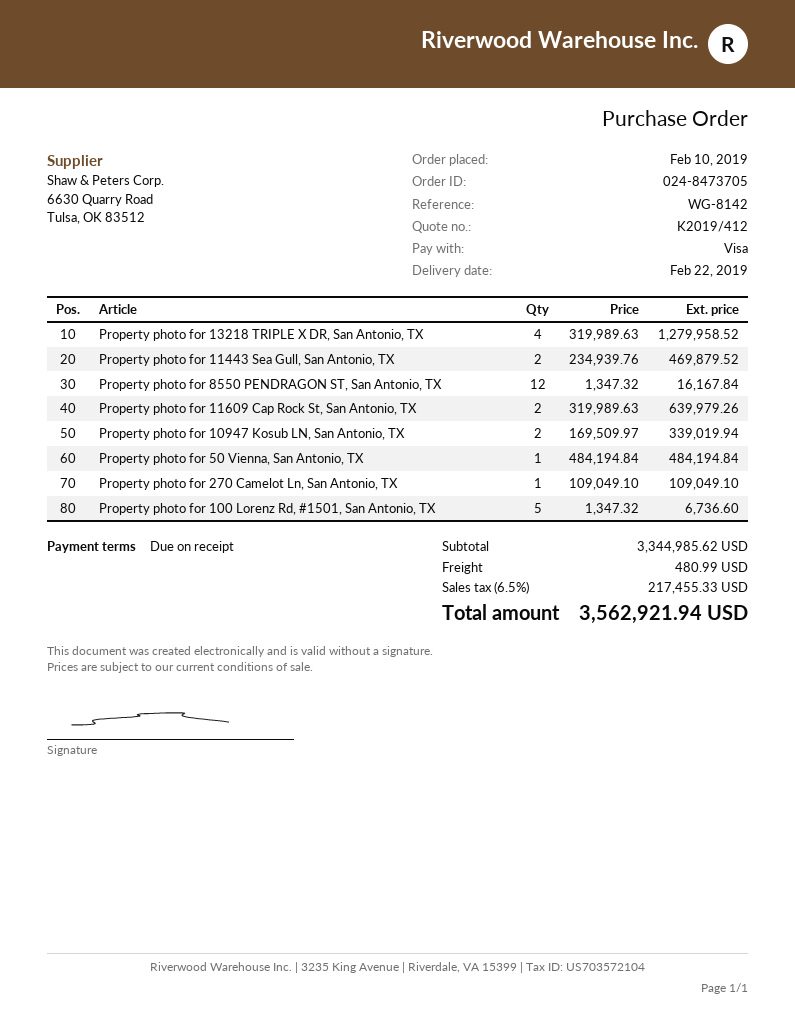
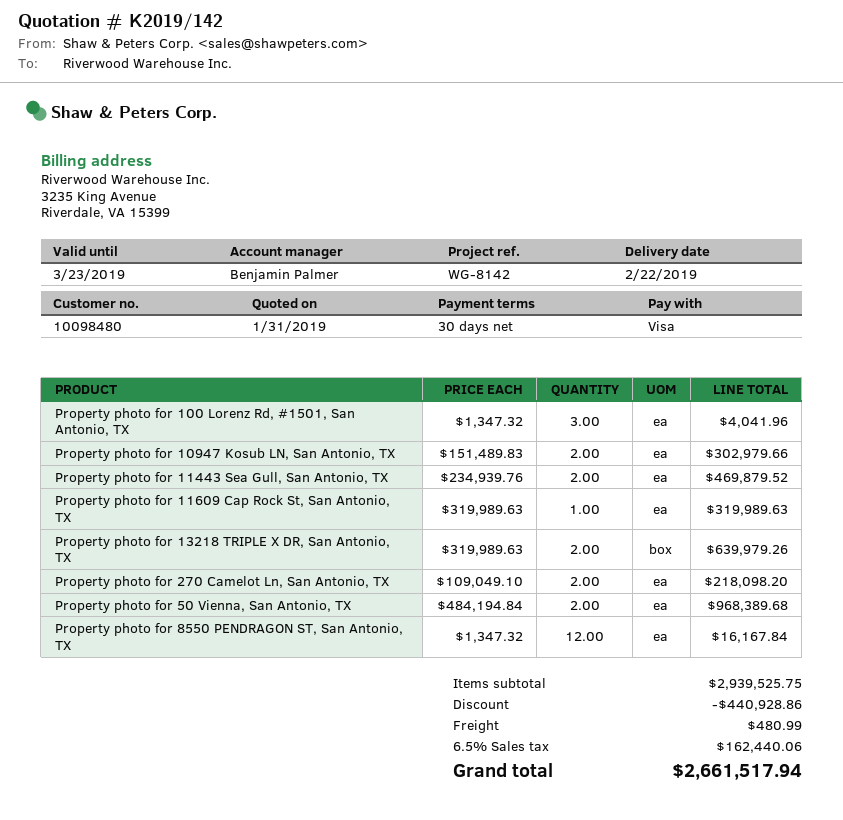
quote number: K2019/412 -> K2019/142
payment terms: on receipt -> 30 days
Property photo for 13218 TRIPLE X DR, San Antonio, TX: 4 x 319989.63 = 1279958.52 -> 2 x 319989.63 = 639979.26
Property photo for 11609 Cap Rock St, San Antonio, TX: 2 x 319989.63 = 639979.26 -> 1 x 319989.63 = 319989.63
Property photo for 10947 Kosub LN, San Antonio, TX: 2 x 169509.97 = 339019.94 -> 2 x 151489.83 = 302979.66
Property photo for 50 Vienna, San Antonio, TX: 1 x 484194.84 = 484194.84 -> 2 x 484194.84 = 968389.68
Property photo for 270 Camelot Ln, San Antonio, TX: 1 x 109049.10 = 109049.10 -> 2 x 109049.10 = 218098.20
Property photo for 100 Lorenz Rd, #1501, San Antonio, TX: 5 x 1347.32 = 6736.60 -> 3 x 1347.32 = 4041.96
subtotal: 3344985.62 -> 2939525.75
discount: none -> 440928.86
tax: 6.5% = 217455.33 -> 6.5% = 162440.06
total: 3562921.94 -> 2661517.94

